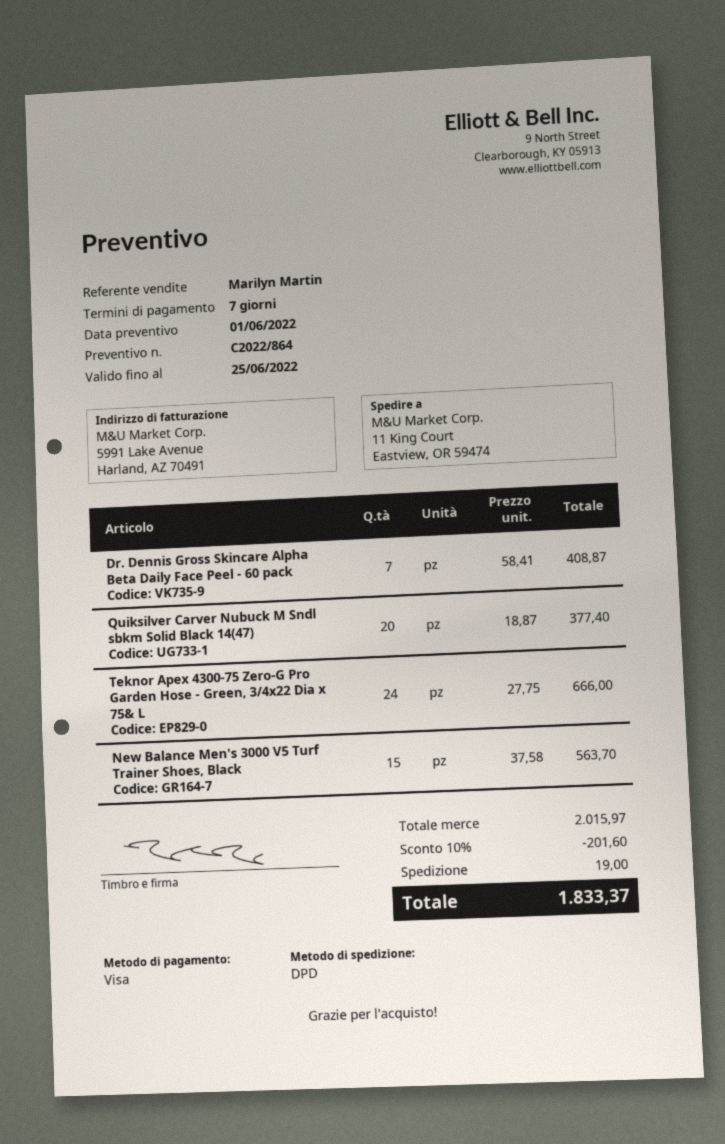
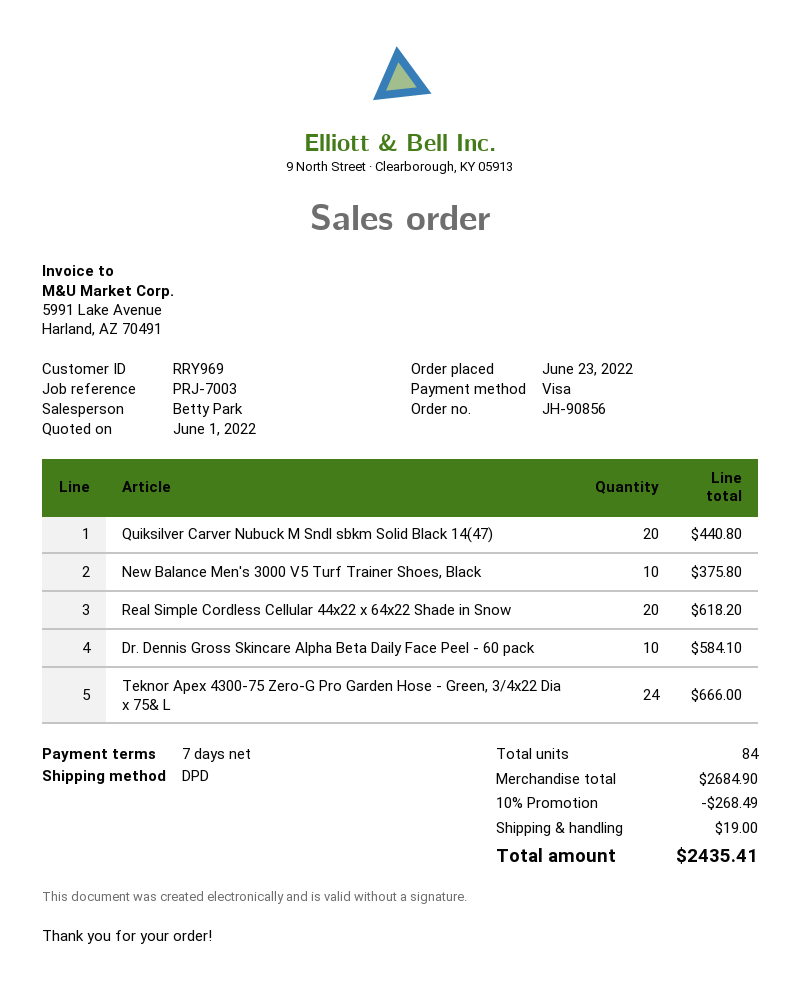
sales rep: Marilyn Martin -> Betty Park
Dr. Dennis Gross Skincare Alpha Beta Daily Face Peel - 60 pack: 7 for 408.87 -> 10 for 584.10
Quiksilver Carver Nubuck M Sndl sbkm Solid Black 14(47): 20 for 377.40 -> 20 for 440.80
New Balance Men's 3000 V5 Turf Trainer Shoes, Black: 15 for 563.70 -> 10 for 375.80
Real Simple Cordless Cellular 44x22 x 64x22 Shade in Snow: none -> 20 for 618.20
subtotal: 2015.97 -> 2684.90
discount: 10% = 201.60 -> 10% = 268.49
total: 1833.37 -> 2435.41

